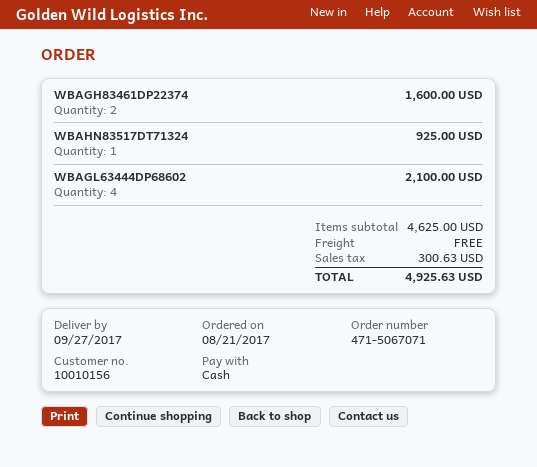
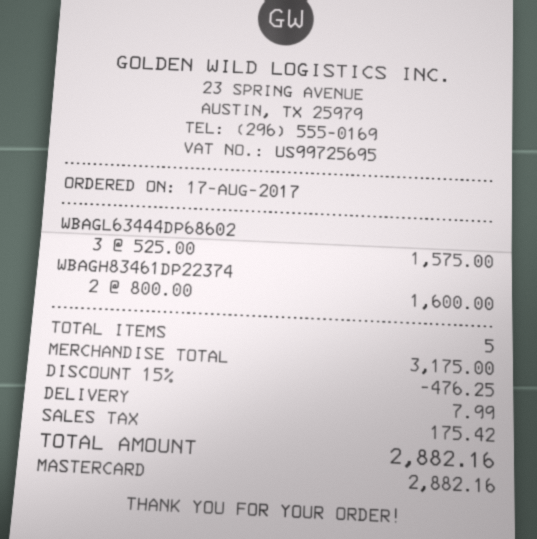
order date: 2017-08-21 -> 2017-08-17
payment method: cash -> Mastercard
WBAHN83517DT71324: 1 for 925.00 -> none
WBAGL63444DP68602: 4 for 2100.00 -> 3 for 1575.00
subtotal: 4625.00 -> 3175.00
discount: none -> 15% = 476.25
shipping: 0.00 -> 7.99
tax: 300.63 -> 175.42
total: 4925.63 -> 2882.16

